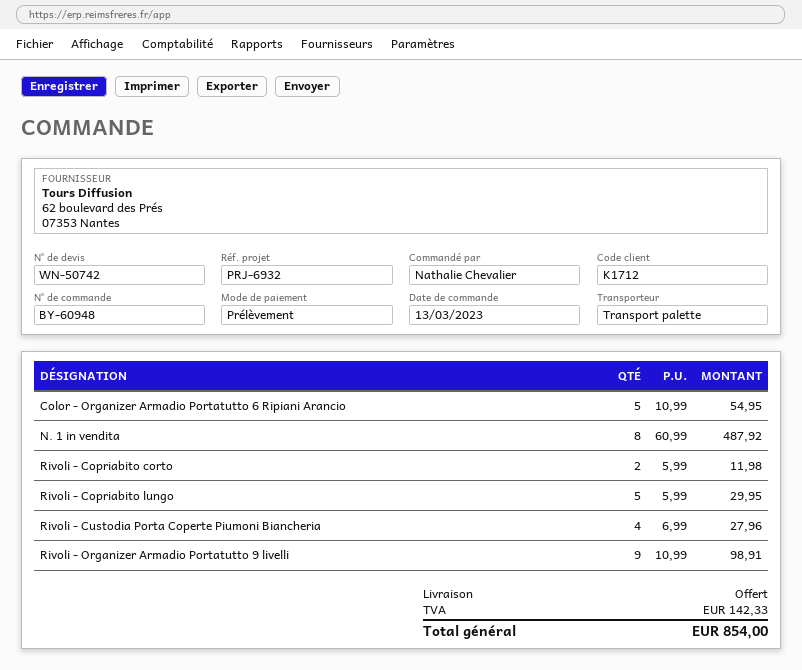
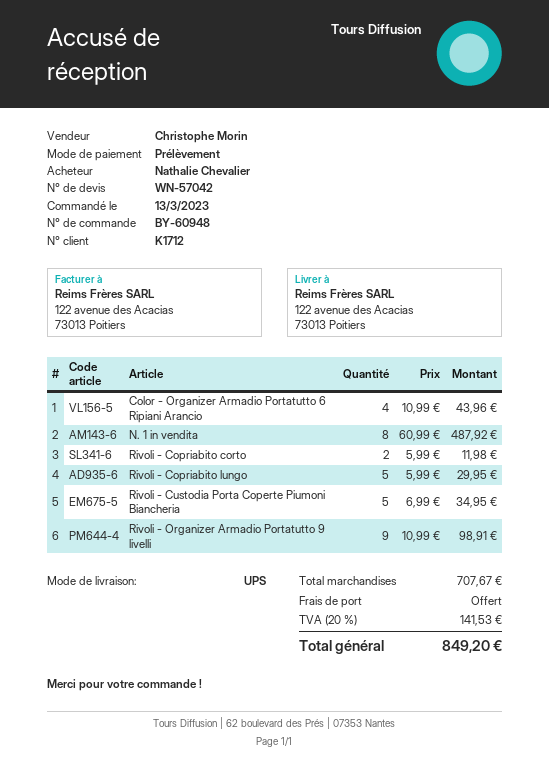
quote number: WN-50742 -> WN-57042
shipping method: pallet freight -> UPS
Color - Organizer Armadio Portatutto 6 Ripiani Arancio: 5 x 10.99 = 54.95 -> 4 x 10.99 = 43.96
Rivoli - Custodia Porta Coperte Piumoni Biancheria: 4 x 6.99 = 27.96 -> 5 x 6.99 = 34.95
tax: 142.33 -> 141.53
total: 854.00 -> 849.20

